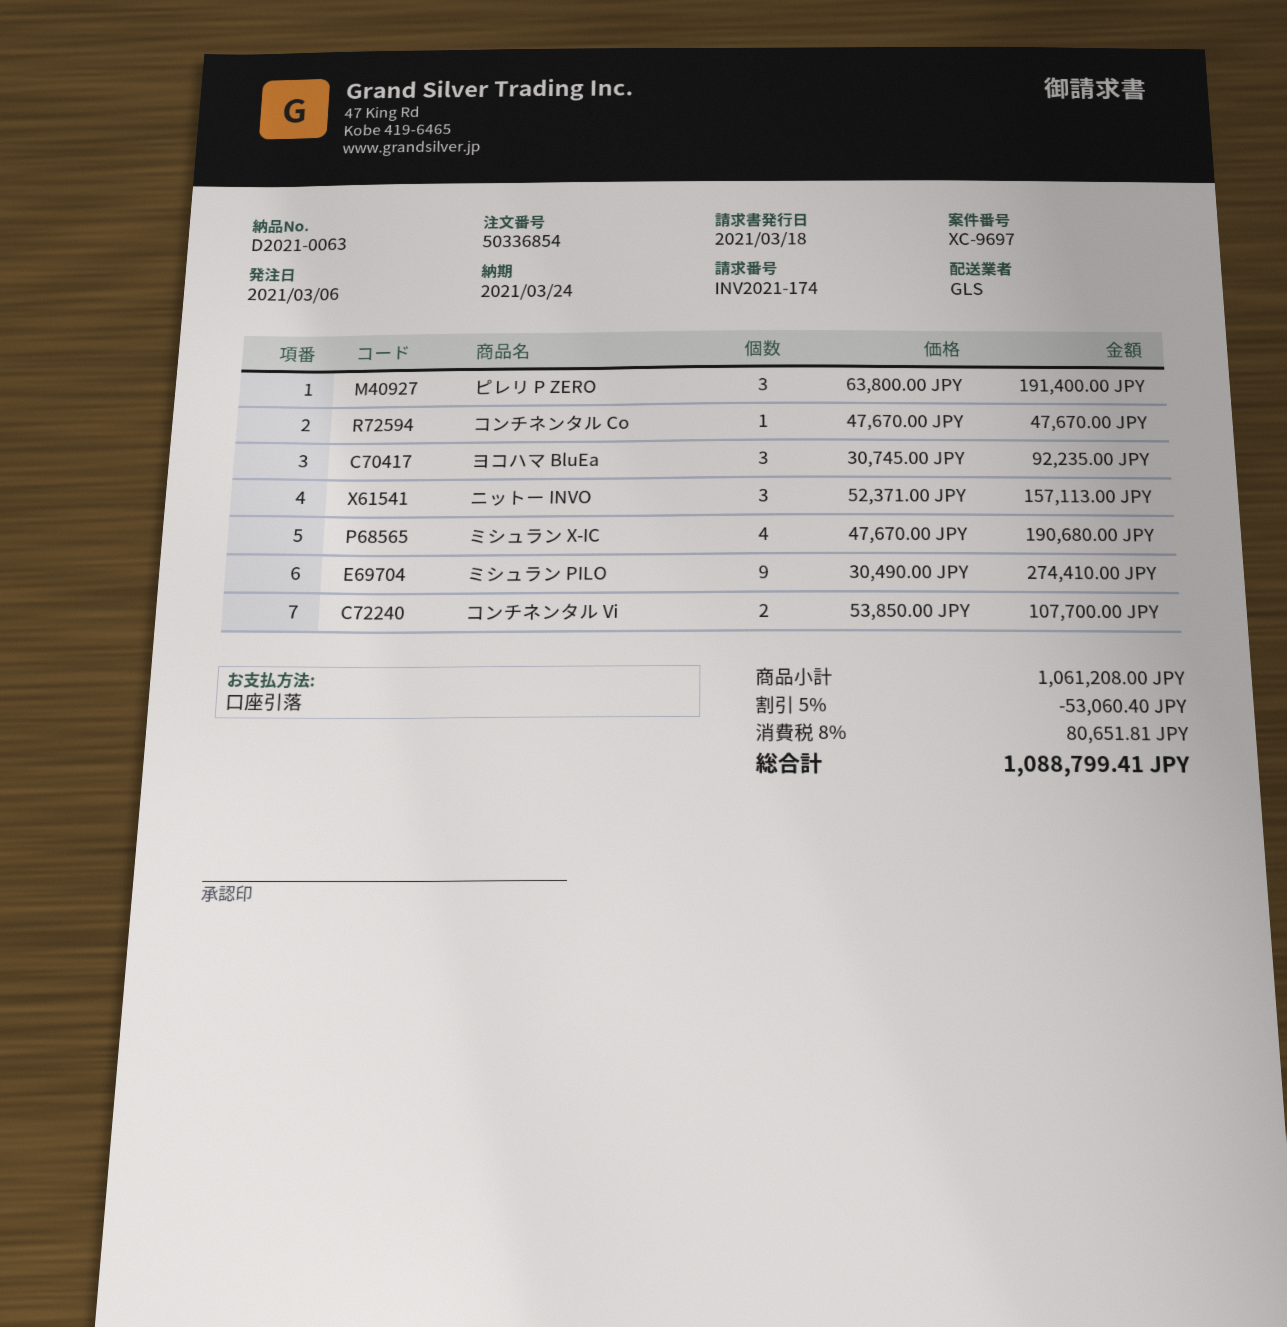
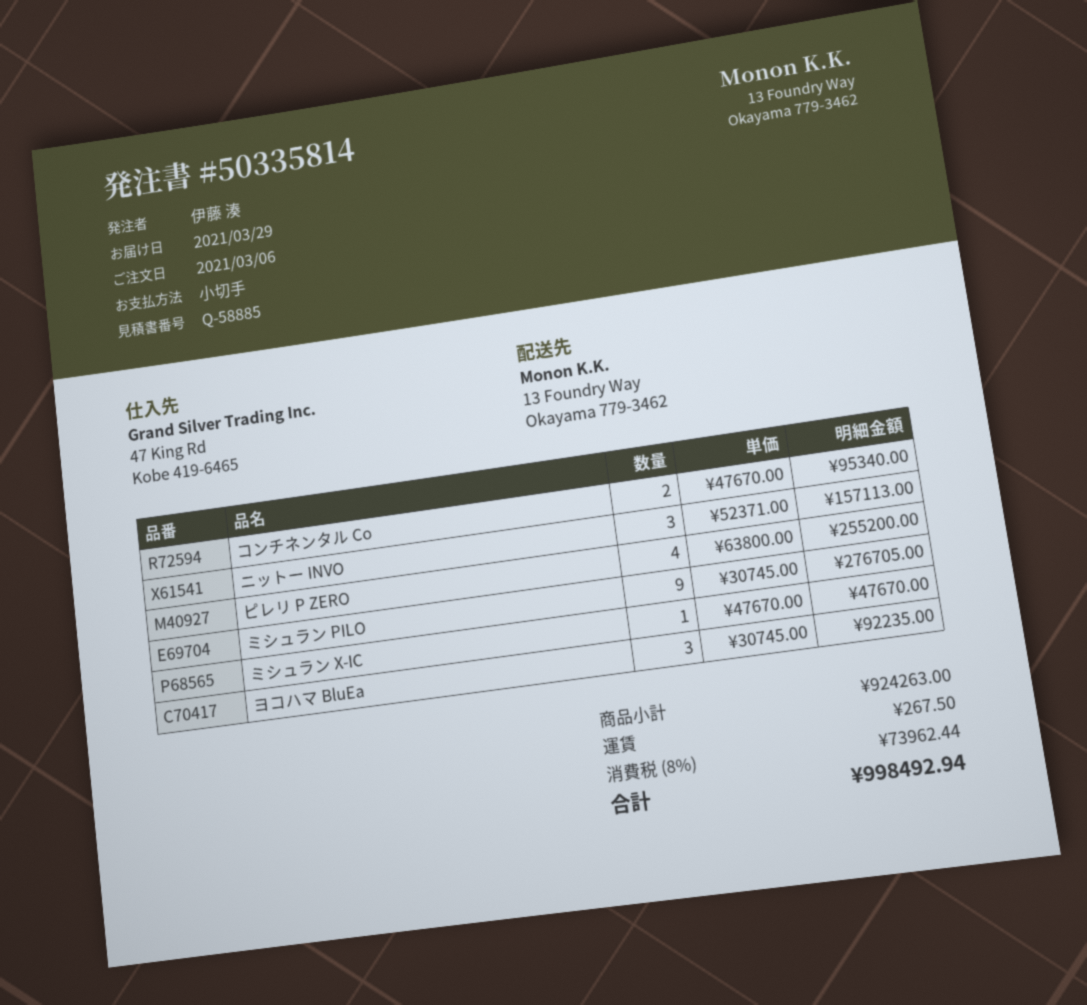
order number: 50336854 -> 50335814
delivery date: 2021-03-24 -> 2021-03-29
payment method: direct debit -> cheque
ピレリ P ZERO: 3 x 63800.00 = 191400.00 -> 4 x 63800.00 = 255200.00
コンチネンタル Co: 1 x 47670.00 = 47670.00 -> 2 x 47670.00 = 95340.00
ミシュラン X-IC: 4 x 47670.00 = 190680.00 -> 1 x 47670.00 = 47670.00
ミシュラン PILO: 9 x 30490.00 = 274410.00 -> 9 x 30745.00 = 276705.00
コンチネンタル Vi: 2 x 53850.00 = 107700.00 -> none
subtotal: 1061208.00 -> 924263.00
discount: 5% = 53060.40 -> none
shipping: none -> 267.50
tax: 8% = 80651.81 -> 8% = 73962.44
total: 1088799.41 -> 998492.94

